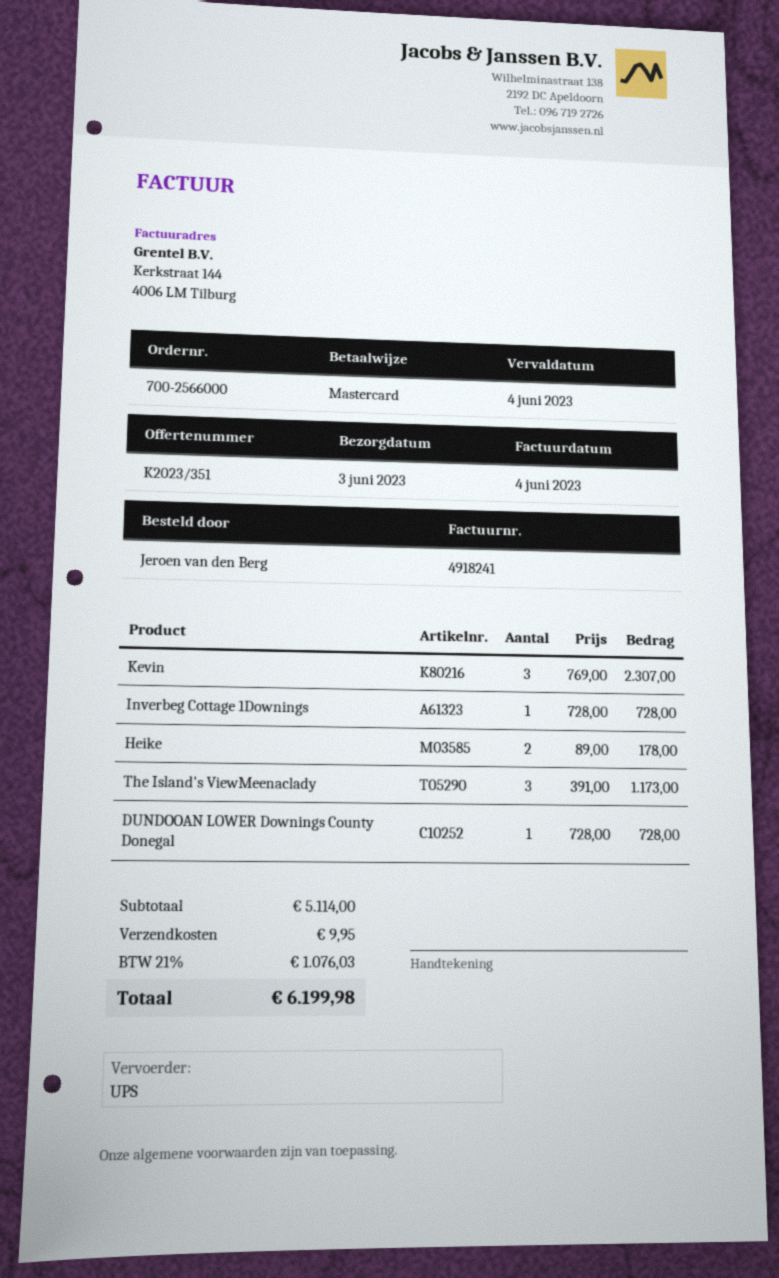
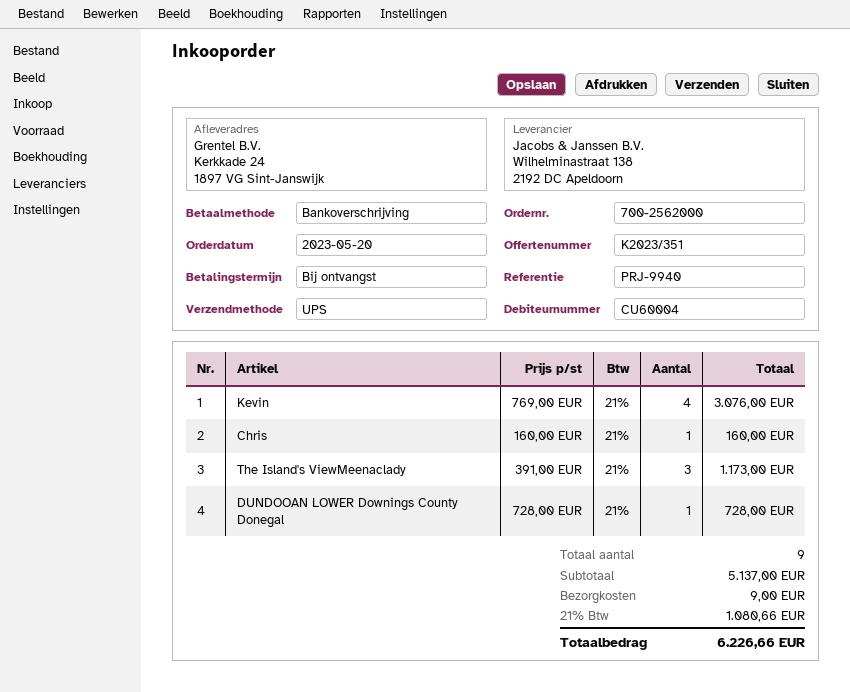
order number: 700-2566000 -> 700-2562000
payment method: Mastercard -> bank transfer
Kevin: 3 x 769.00 = 2307.00 -> 4 x 769.00 = 3076.00
Inverbeg Cottage 1Downings: 1 x 728.00 = 728.00 -> none
Heike: 2 x 89.00 = 178.00 -> none
Chris: none -> 1 x 160.00 = 160.00
subtotal: 5114.00 -> 5137.00
shipping: 9.95 -> 9.00
tax: 21% = 1076.03 -> 21% = 1080.66
total: 6199.98 -> 6226.66

